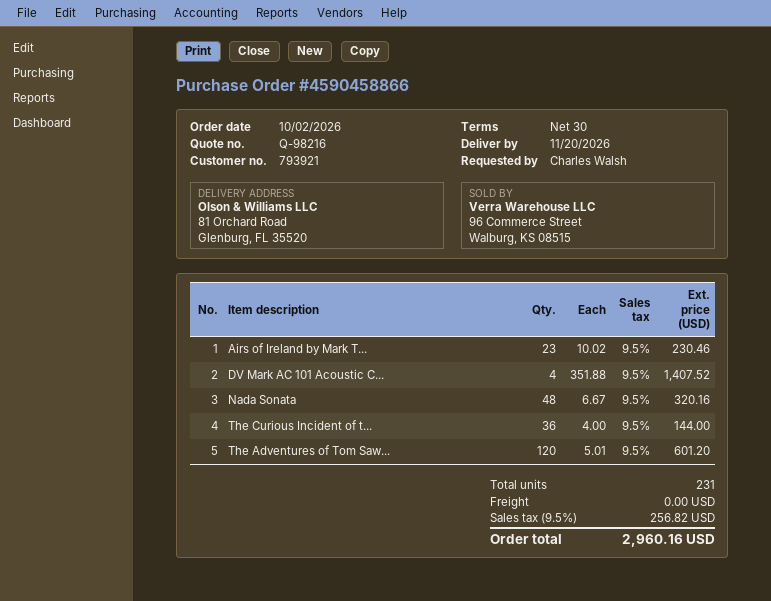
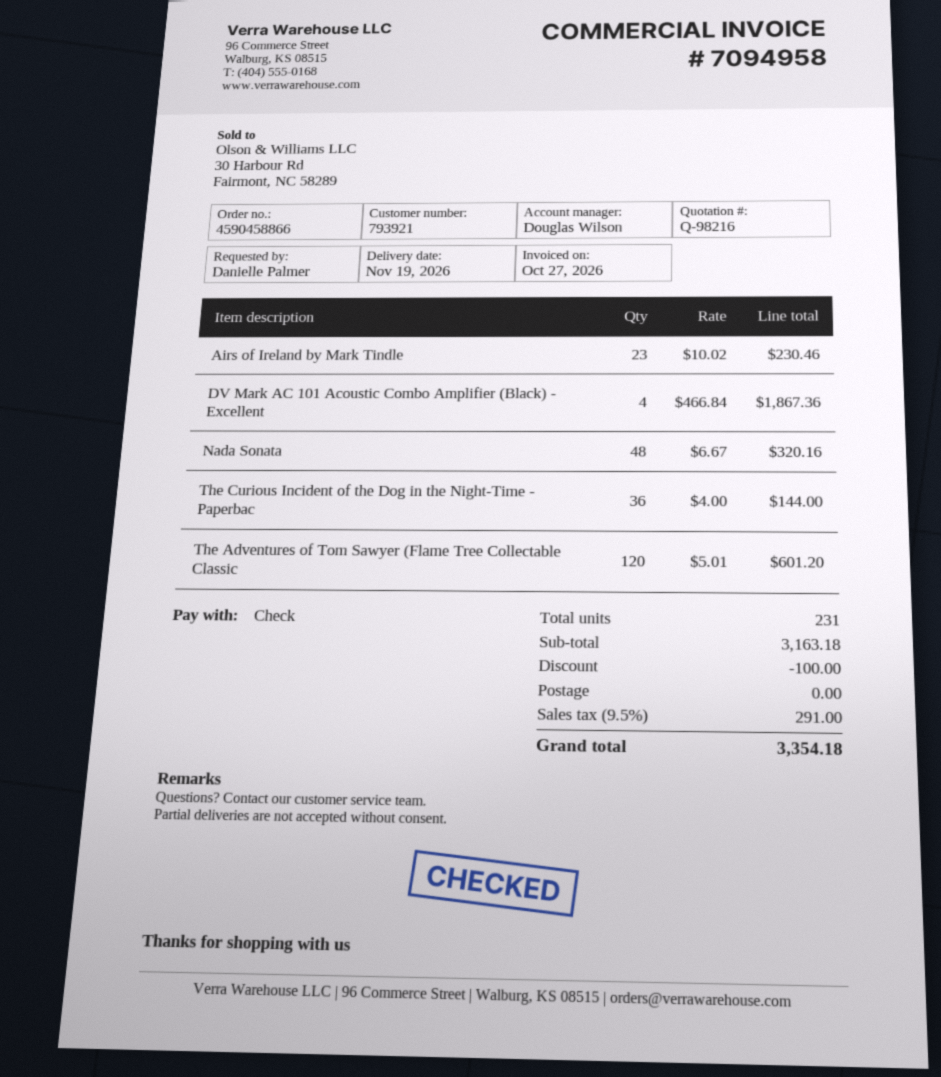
delivery date: 2026-11-20 -> 2026-11-19
ordered by: Charles Walsh -> Danielle Palmer
DV Mark AC 101 Acoustic C...: 4 x 351.88 = 1407.52 -> 4 x 466.84 = 1867.36
discount: none -> 100.00
tax: 9.5% = 256.82 -> 9.5% = 291.00
total: 2960.16 -> 3354.18

